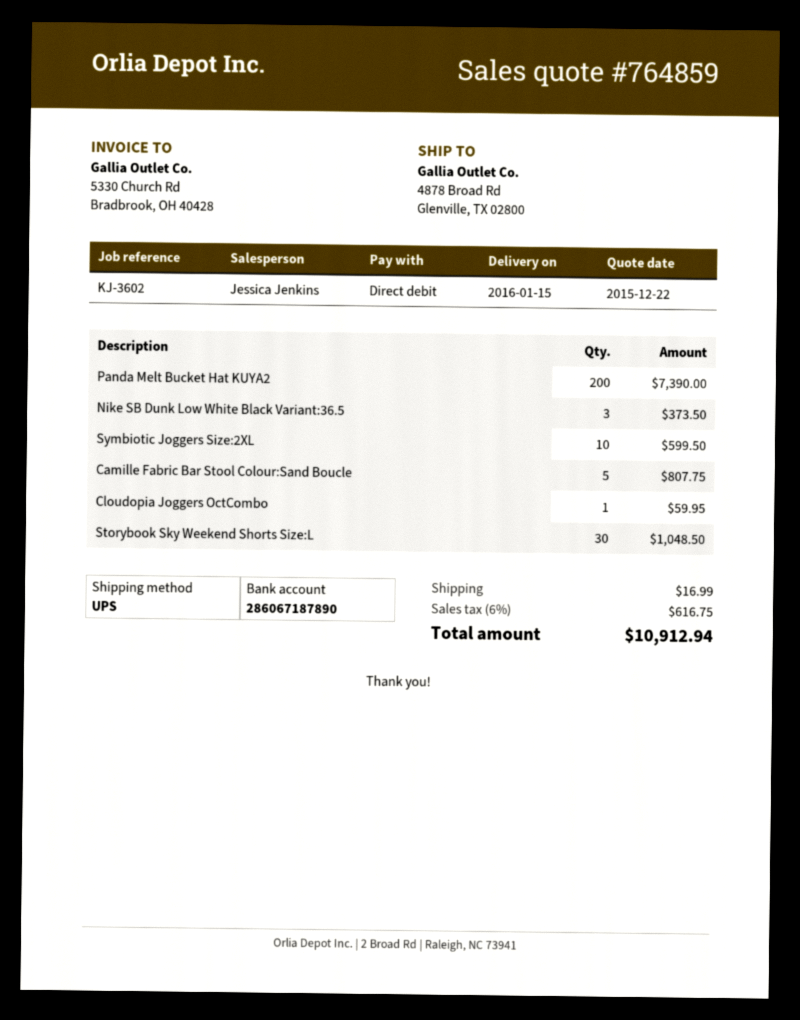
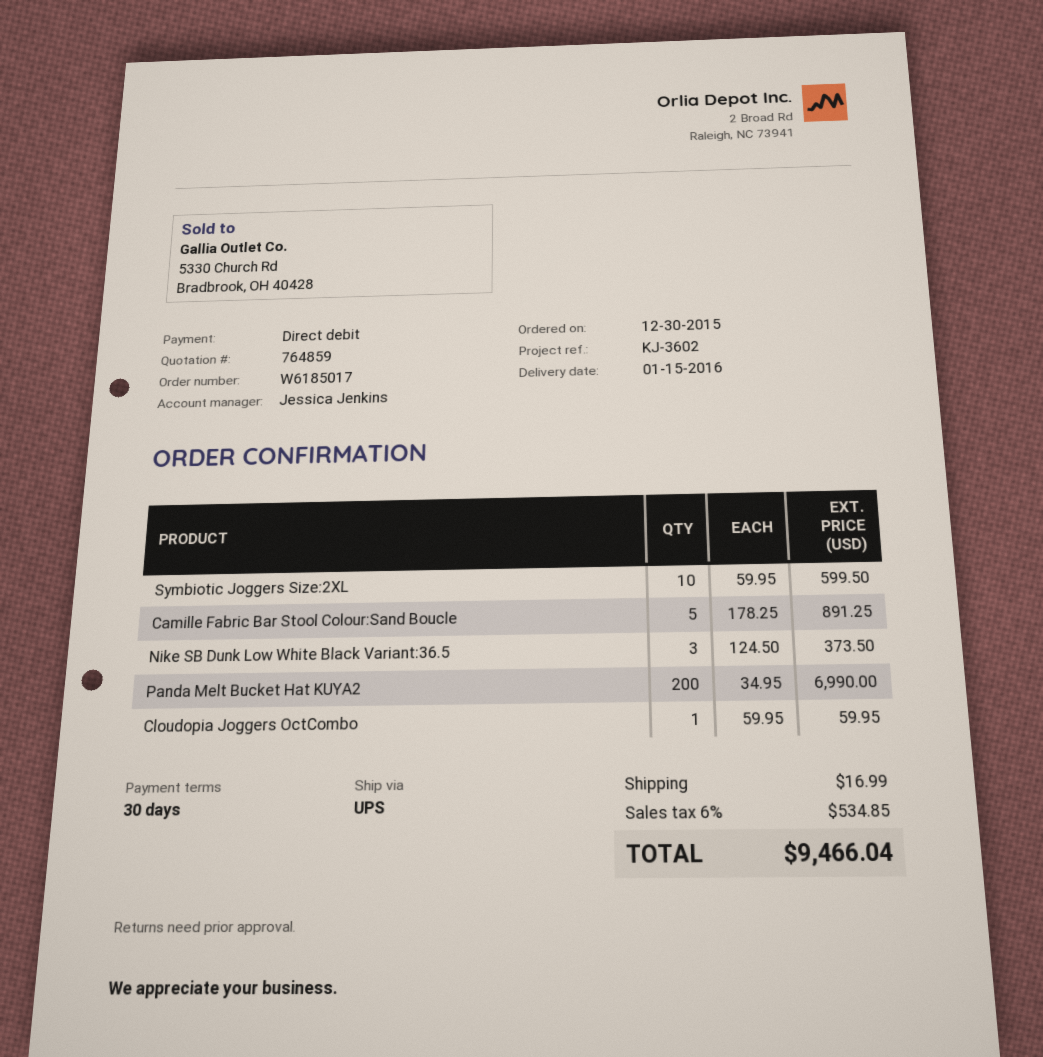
Panda Melt Bucket Hat KUYA2: 200 for 7390.00 -> 200 for 6990.00
Camille Fabric Bar Stool Colour:Sand Boucle: 5 for 807.75 -> 5 for 891.25
Storybook Sky Weekend Shorts Size:L: 30 for 1048.50 -> none
tax: 6% = 616.75 -> 6% = 534.85
total: 10912.94 -> 9466.04

